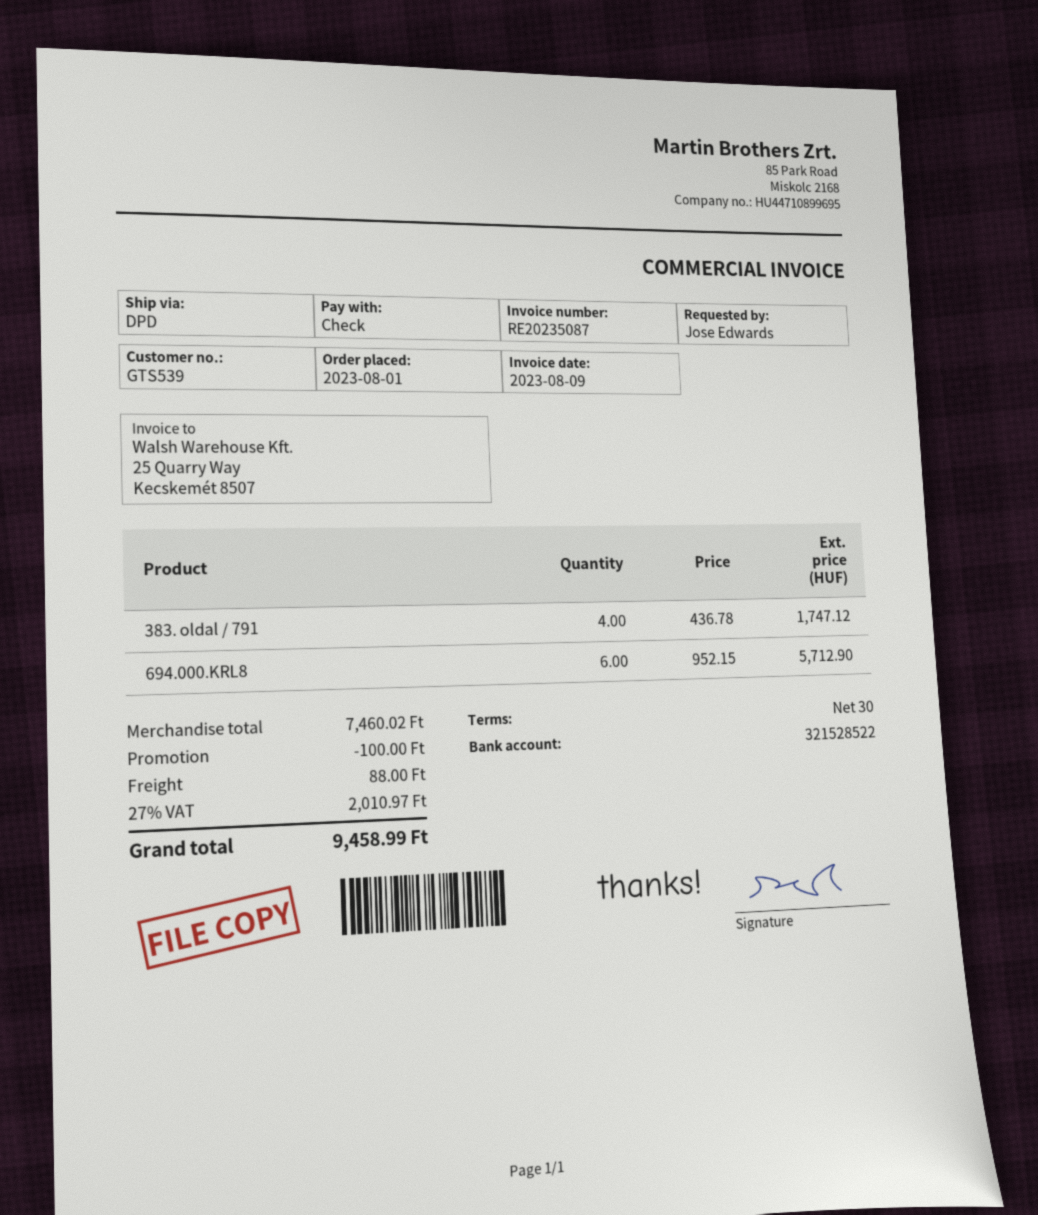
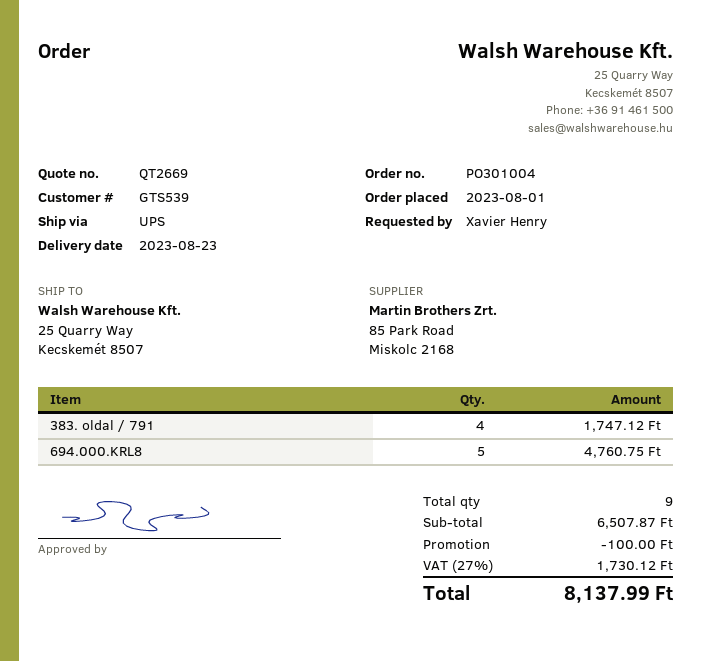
ordered by: Jose Edwards -> Xavier Henry
shipping method: DPD -> UPS
694.000.KRL8: 6 for 5712.90 -> 5 for 4760.75
subtotal: 7460.02 -> 6507.87
shipping: 88.00 -> none
tax: 27% = 2010.97 -> 27% = 1730.12
total: 9458.99 -> 8137.99

